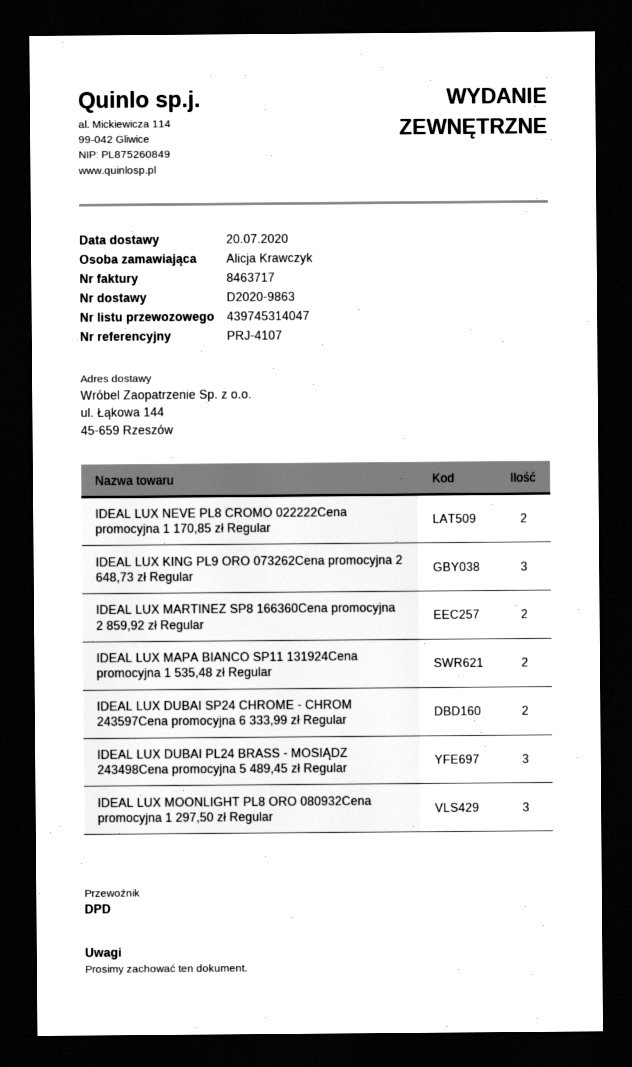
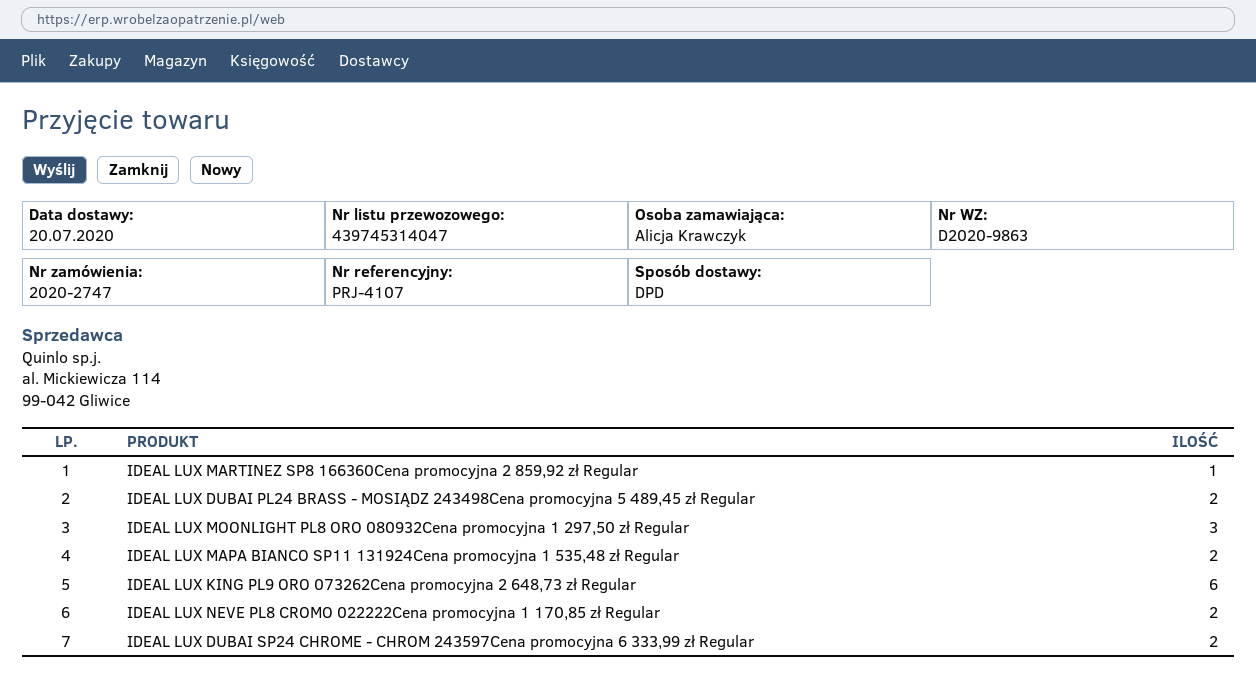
IDEAL LUX KING PL9 ORO 073262Cena promocyjna 2 648,73 zł Regular: 3 -> 6
IDEAL LUX MARTINEZ SP8 166360Cena promocyjna 2 859,92 zł Regular: 2 -> 1
IDEAL LUX DUBAI PL24 BRASS - MOSIĄDZ 243498Cena promocyjna 5 489,45 zł Regular: 3 -> 2

